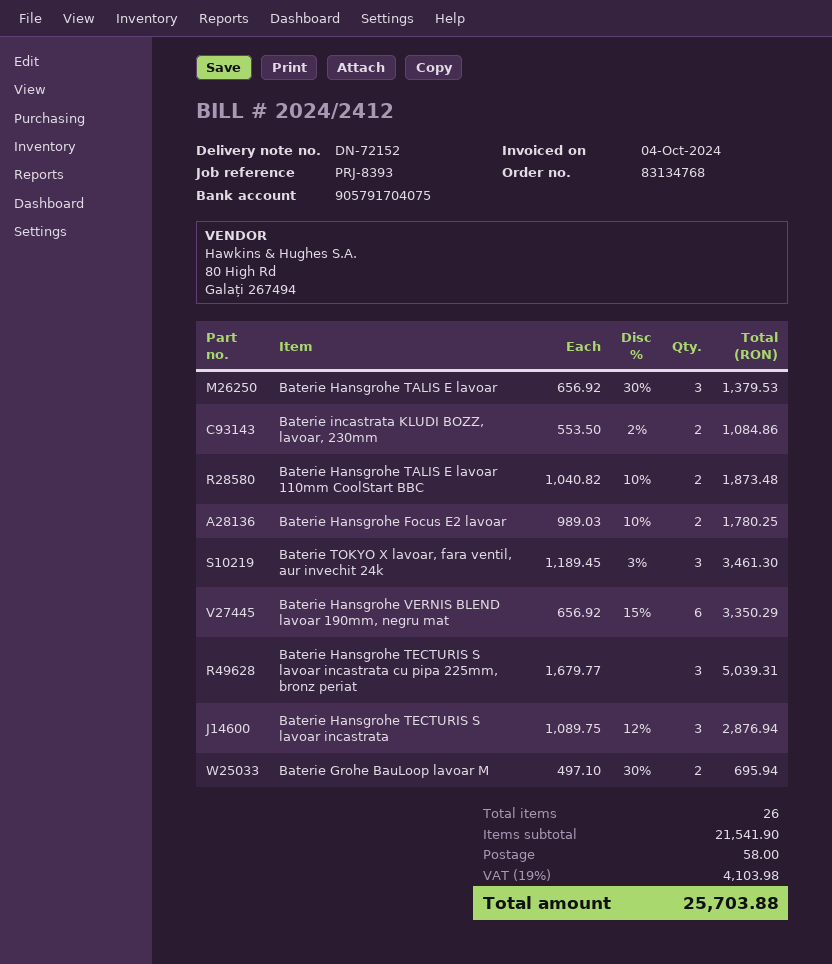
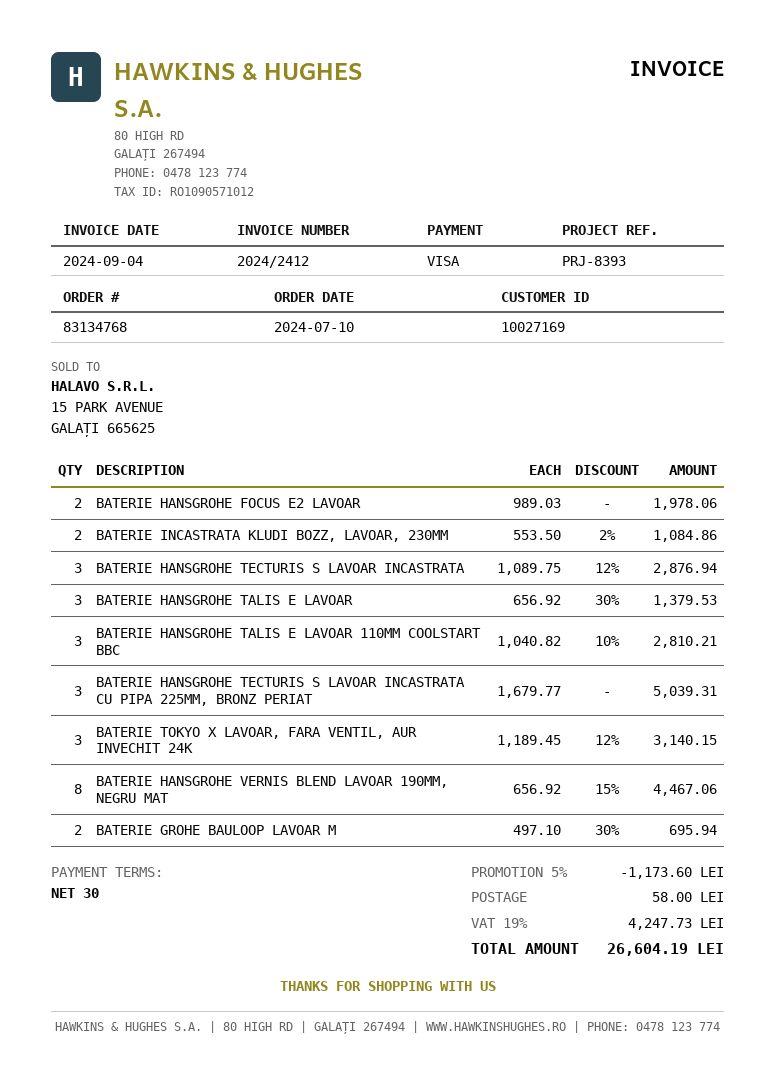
invoice date: 2024-10-04 -> 2024-09-04
Baterie Hansgrohe TALIS E lavoar 110mm CoolStart BBC: 2 x 1040.82 - 10% = 1873.48 -> 3 x 1040.82 - 10% = 2810.21
Baterie Hansgrohe Focus E2 lavoar: 2 x 989.03 - 10% = 1780.25 -> 2 x 989.03 = 1978.06
Baterie TOKYO X lavoar, fara ventil, aur invechit 24k: 3 x 1189.45 - 3% = 3461.30 -> 3 x 1189.45 - 12% = 3140.15
Baterie Hansgrohe VERNIS BLEND lavoar 190mm, negru mat: 6 x 656.92 - 15% = 3350.29 -> 8 x 656.92 - 15% = 4467.06
discount: none -> 5% = 1173.60
tax: 19% = 4103.98 -> 19% = 4247.73
total: 25703.88 -> 26604.19

